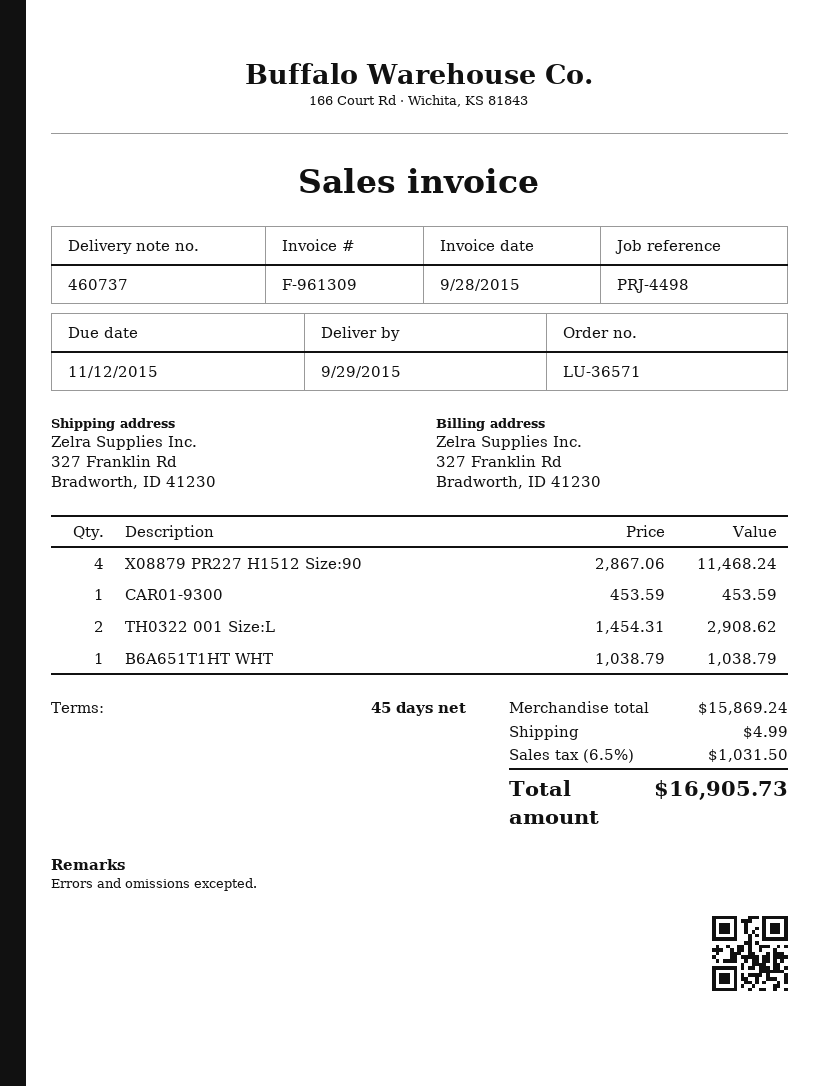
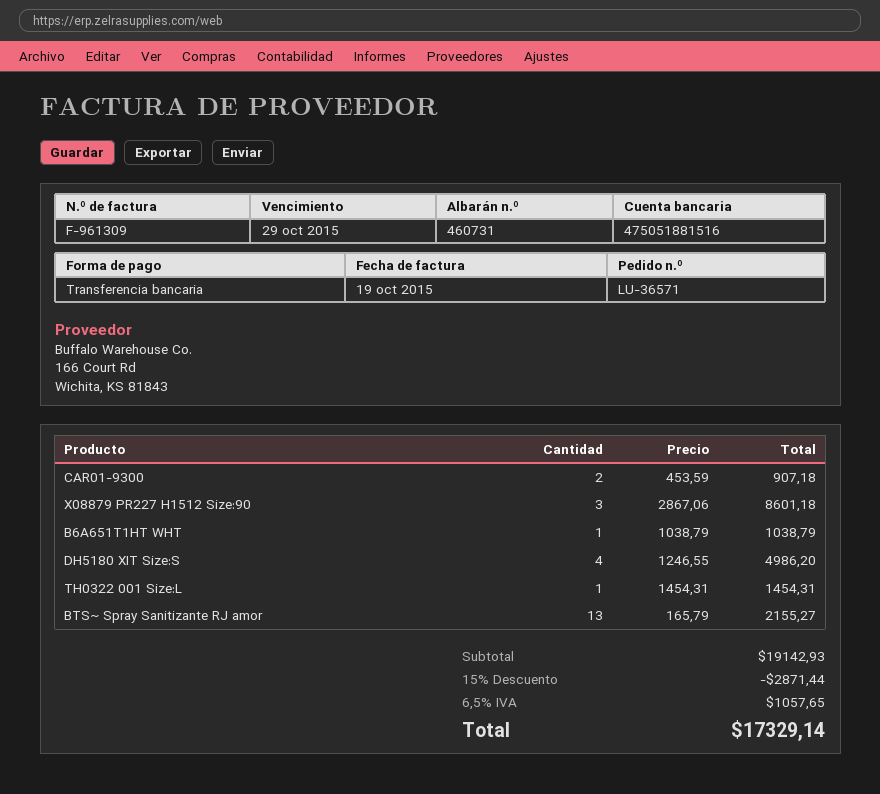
delivery note number: 460737 -> 460731
invoice date: 2015-09-28 -> 2015-10-19
due date: 2015-11-12 -> 2015-10-29
X08879 PR227 H1512 Size:90: 4 x 2867.06 = 11468.24 -> 3 x 2867.06 = 8601.18
CAR01-9300: 1 x 453.59 = 453.59 -> 2 x 453.59 = 907.18
TH0322 001 Size:L: 2 x 1454.31 = 2908.62 -> 1 x 1454.31 = 1454.31
DH5180 XIT Size:S: none -> 4 x 1246.55 = 4986.20
BTS~ Spray Sanitizante RJ amor: none -> 13 x 165.79 = 2155.27
subtotal: 15869.24 -> 19142.93
discount: none -> 15% = 2871.44
shipping: 4.99 -> none
tax: 6.5% = 1031.50 -> 6.5% = 1057.65
total: 16905.73 -> 17329.14

